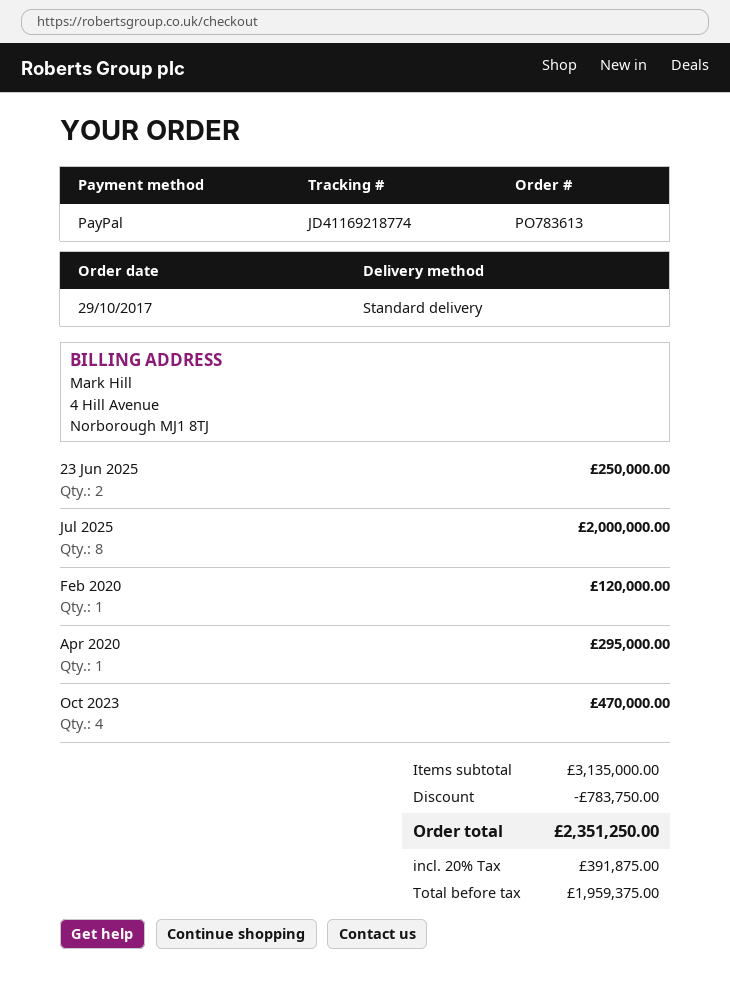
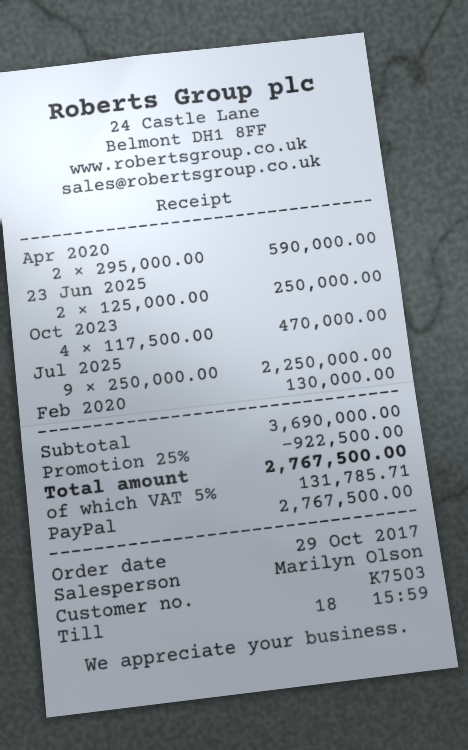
Jul 2025: 8 for 2000000.00 -> 9 for 2250000.00
Feb 2020: 1 for 120000.00 -> 1 for 130000.00
Apr 2020: 1 for 295000.00 -> 2 for 590000.00
subtotal: 3135000.00 -> 3690000.00
discount: 783750.00 -> 922500.00
tax: 20% = 391875.00 -> 5% = 131785.71
total: 2351250.00 -> 2767500.00

